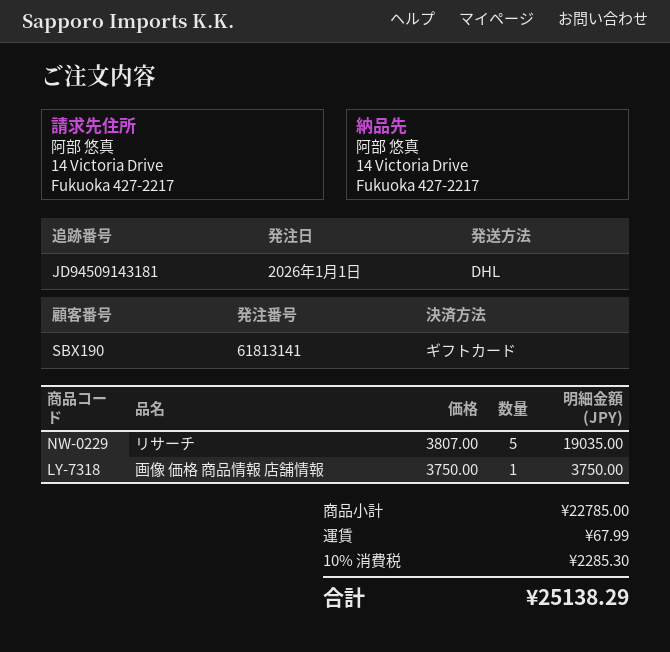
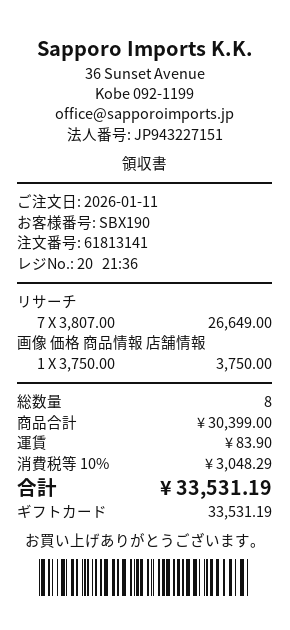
order date: 2026-01-01 -> 2026-01-11
リサーチ: 5 x 3807.00 = 19035.00 -> 7 x 3807.00 = 26649.00
subtotal: 22785.00 -> 30399.00
shipping: 67.99 -> 83.90
tax: 10% = 2285.30 -> 10% = 3048.29
total: 25138.29 -> 33531.19

